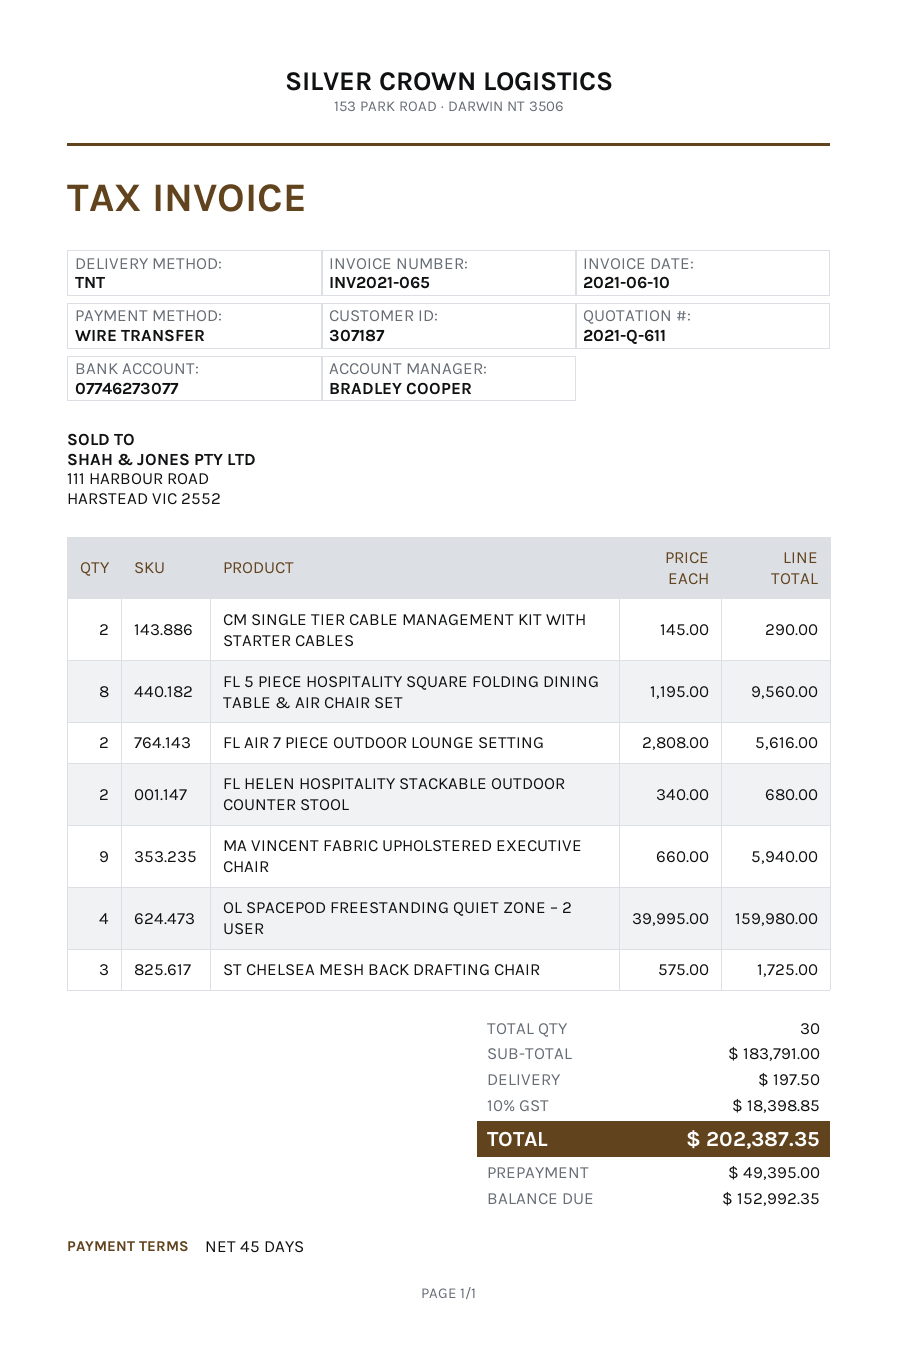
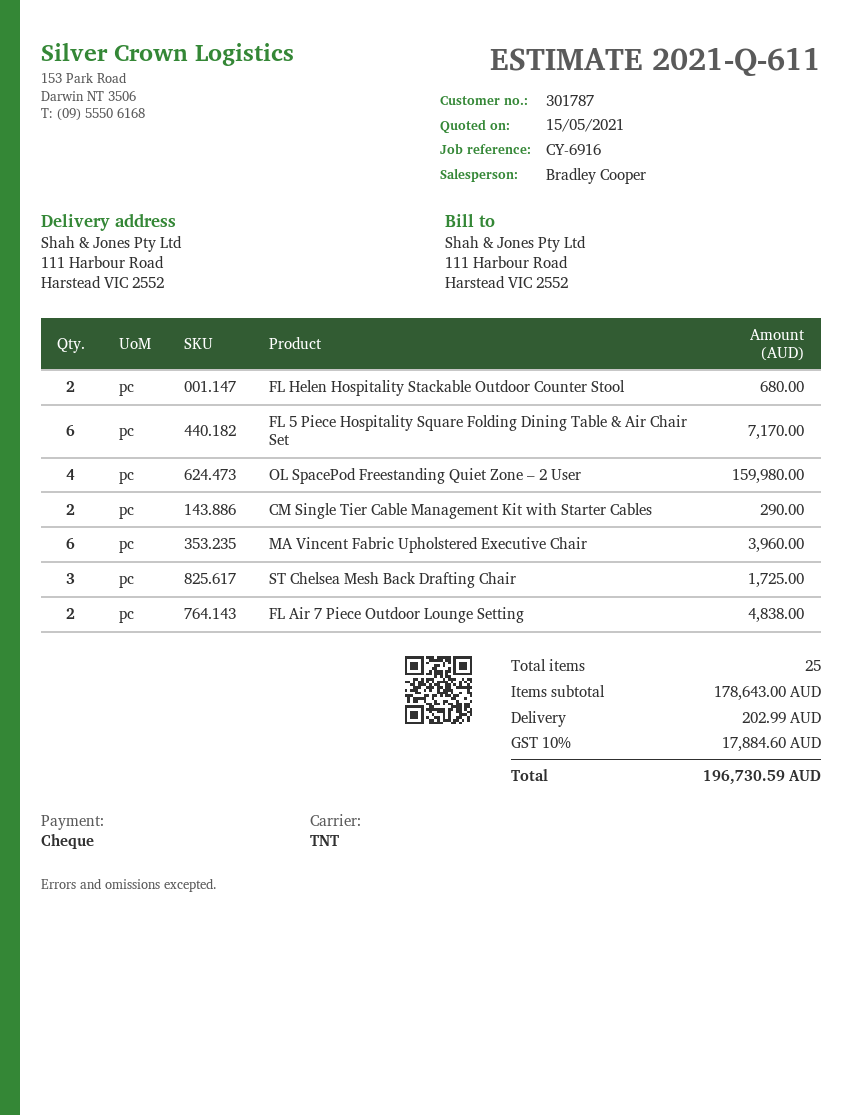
customer number: 307187 -> 301787
payment method: bank transfer -> cheque
FL 5 PIECE HOSPITALITY SQUARE FOLDING DINING TABLE & AIR CHAIR SET: 8 for 9560.00 -> 6 for 7170.00
FL AIR 7 PIECE OUTDOOR LOUNGE SETTING: 2 for 5616.00 -> 2 for 4838.00
MA VINCENT FABRIC UPHOLSTERED EXECUTIVE CHAIR: 9 for 5940.00 -> 6 for 3960.00
total quantity: 30 -> 25
subtotal: 183791.00 -> 178643.00
shipping: 197.50 -> 202.99
tax: 10% = 18398.85 -> 10% = 17884.60
total: 202387.35 -> 196730.59

